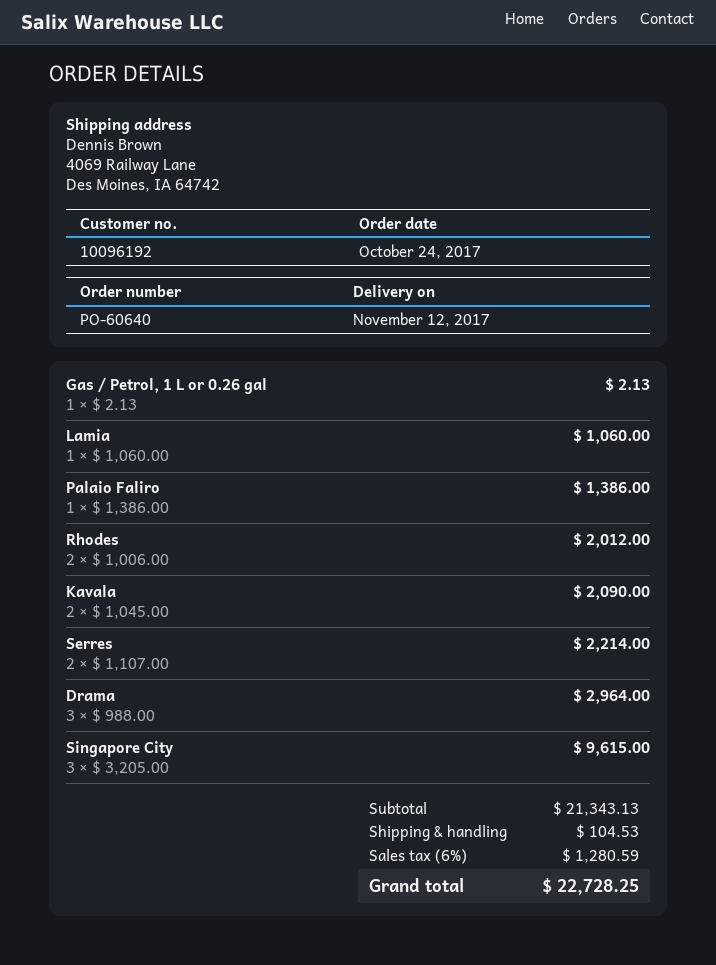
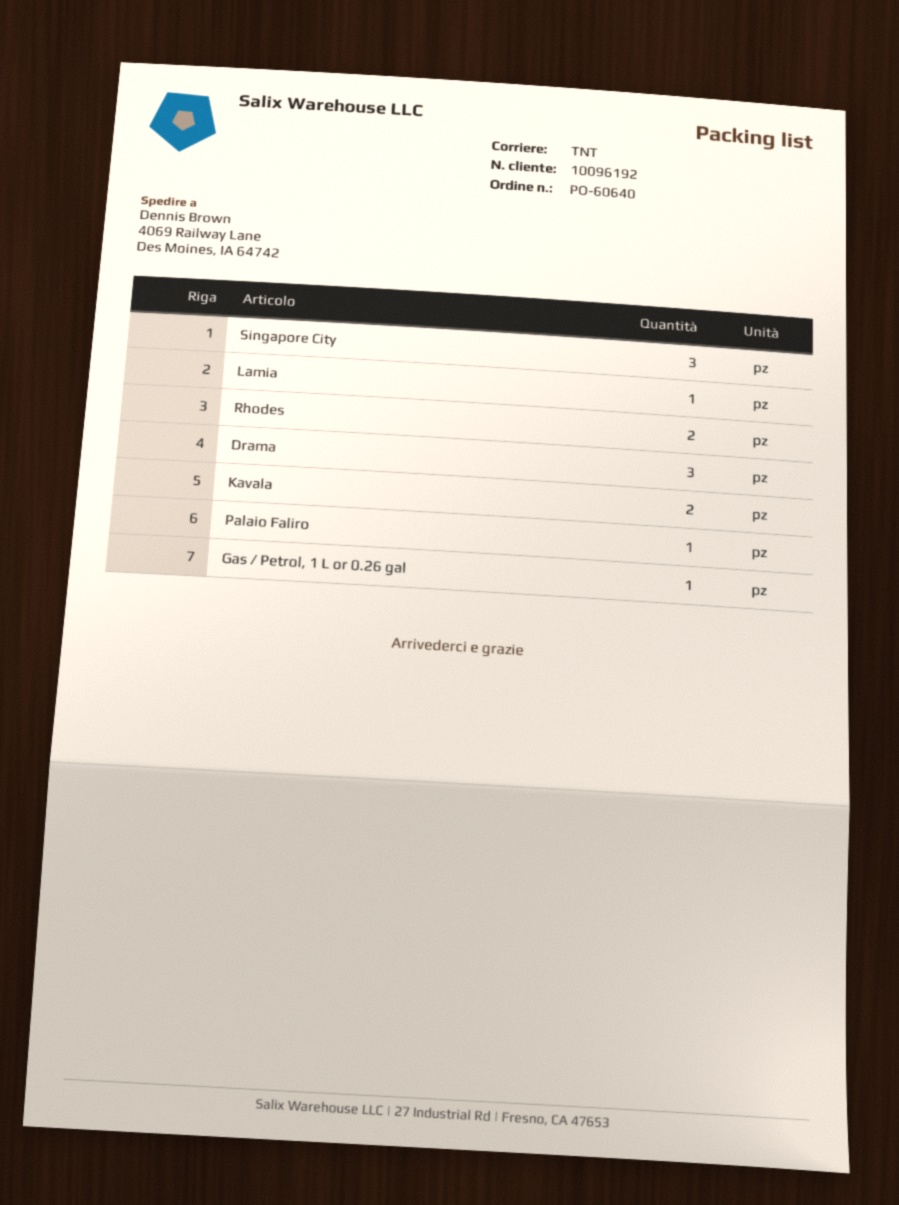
Serres: 2 -> none

